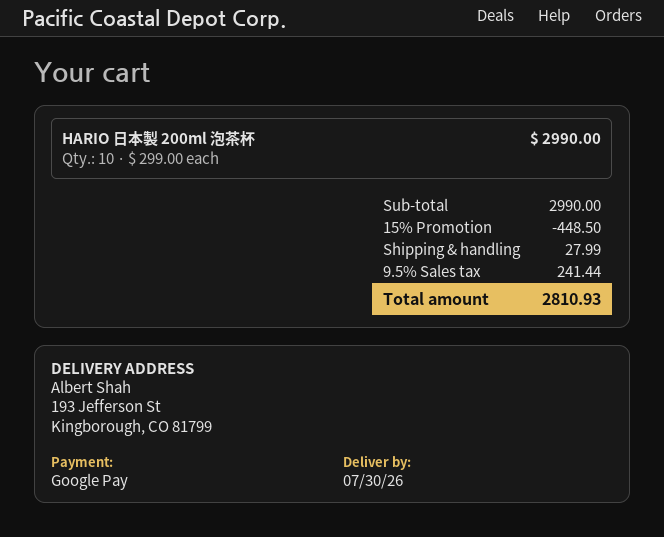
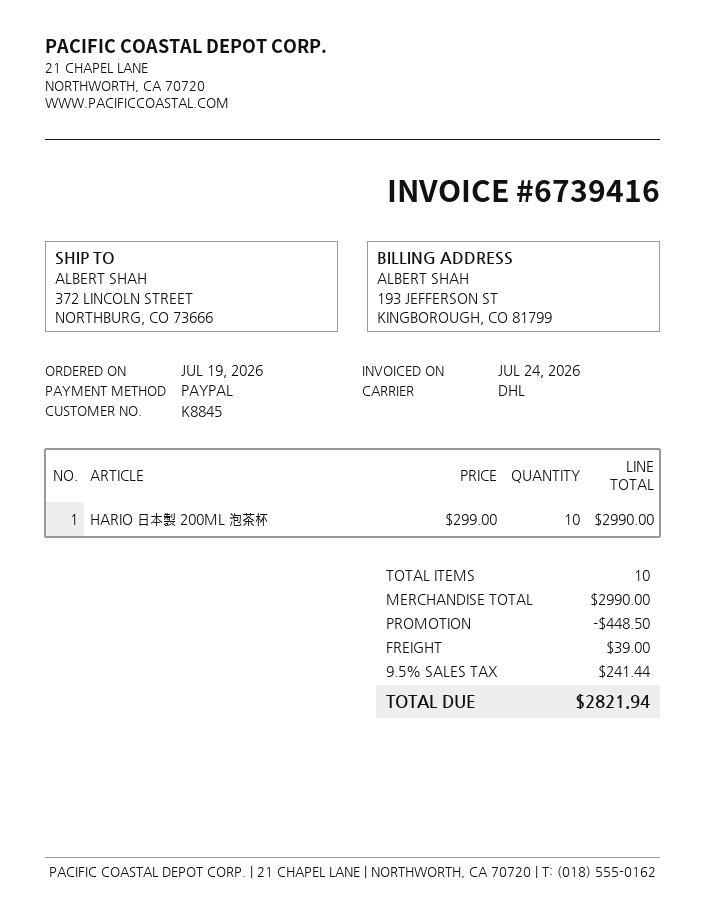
payment method: Google Pay -> PayPal
ship to: 193 Jefferson St, Kingborough, CO 81799 -> 372 LINCOLN STREET, NORTHBURG, CO 73666
shipping: 27.99 -> 39.00
total: 2810.93 -> 2821.94

